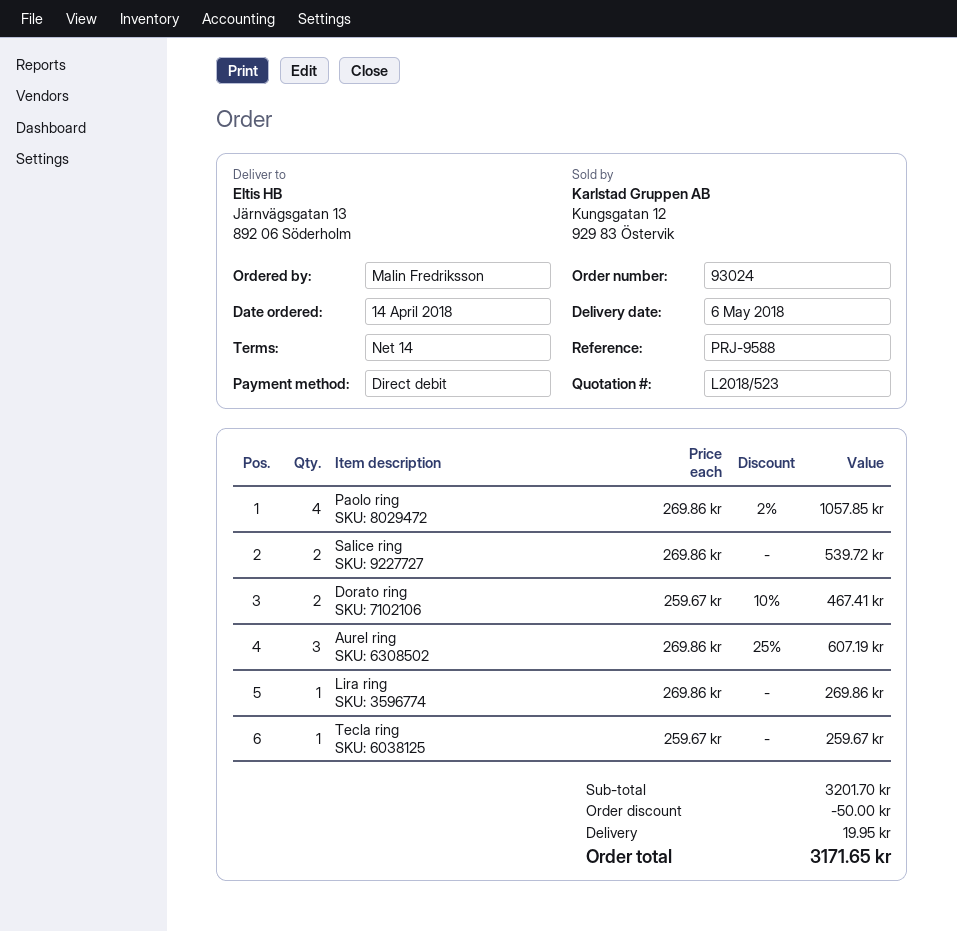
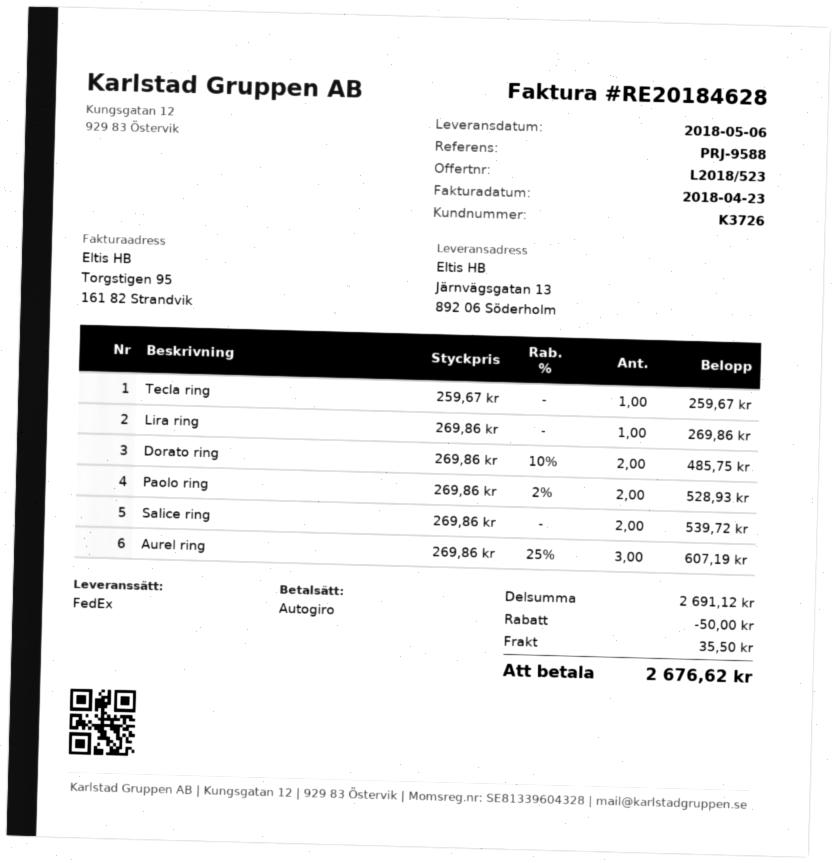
Paolo ring: 4 x 269.86 - 2% = 1057.85 -> 2 x 269.86 - 2% = 528.93
Dorato ring: 2 x 259.67 - 10% = 467.41 -> 2 x 269.86 - 10% = 485.75
subtotal: 3201.70 -> 2691.12
shipping: 19.95 -> 35.50
total: 3171.65 -> 2676.62

